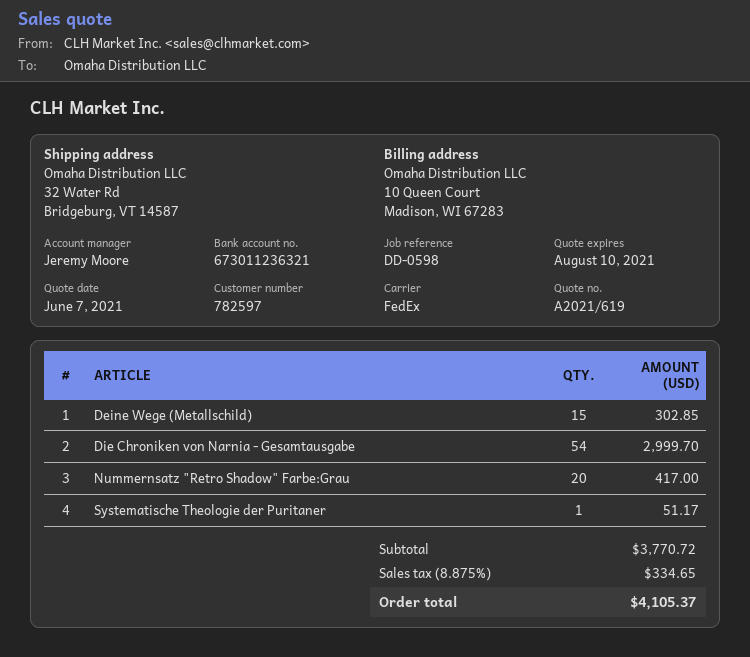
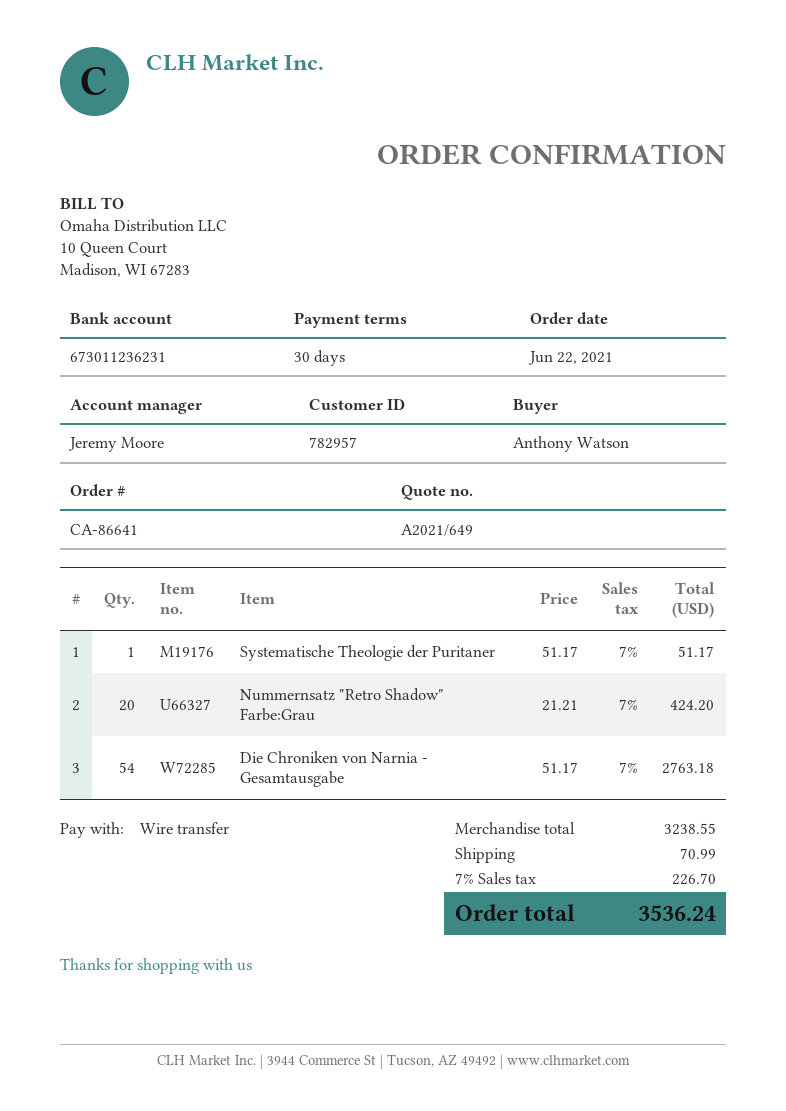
quote number: A2021/619 -> A2021/649
customer number: 782597 -> 782957
bank account: 673011236321 -> 673011236231
Deine Wege (Metallschild): 15 for 302.85 -> none
Die Chroniken von Narnia - Gesamtausgabe: 54 for 2999.70 -> 54 for 2763.18
Nummernsatz "Retro Shadow" Farbe:Grau: 20 for 417.00 -> 20 for 424.20
subtotal: 3770.72 -> 3238.55
shipping: none -> 70.99
tax: 8.875% = 334.65 -> 7% = 226.70
total: 4105.37 -> 3536.24

